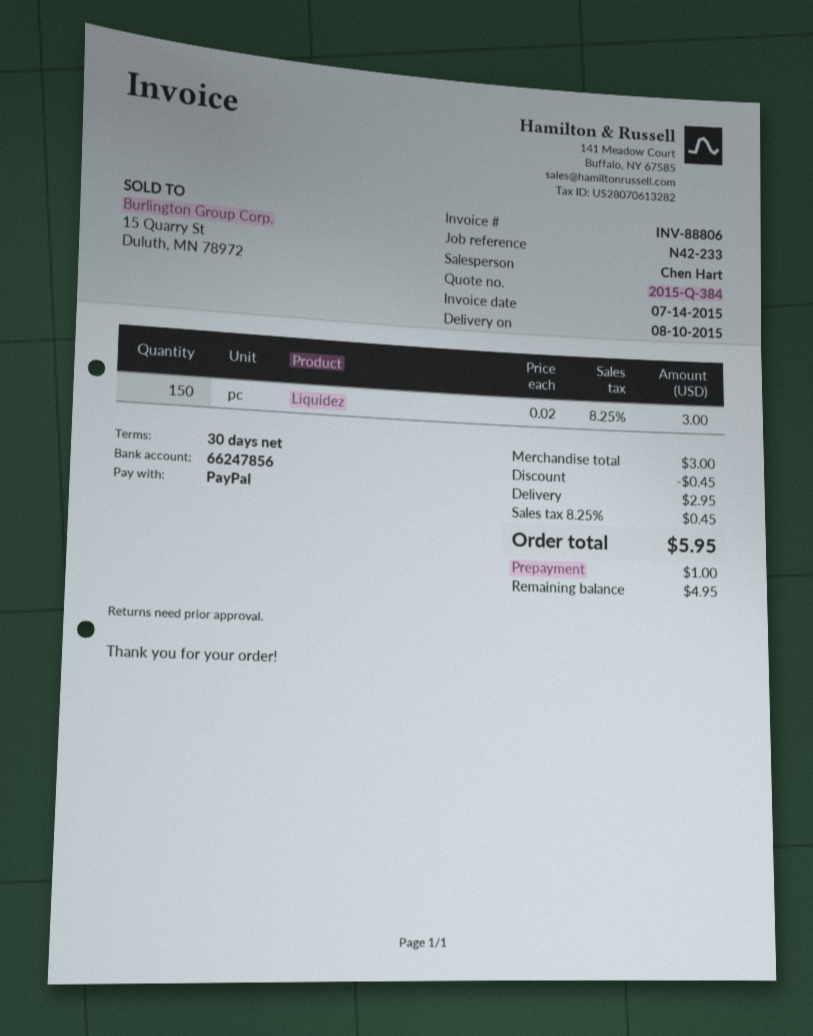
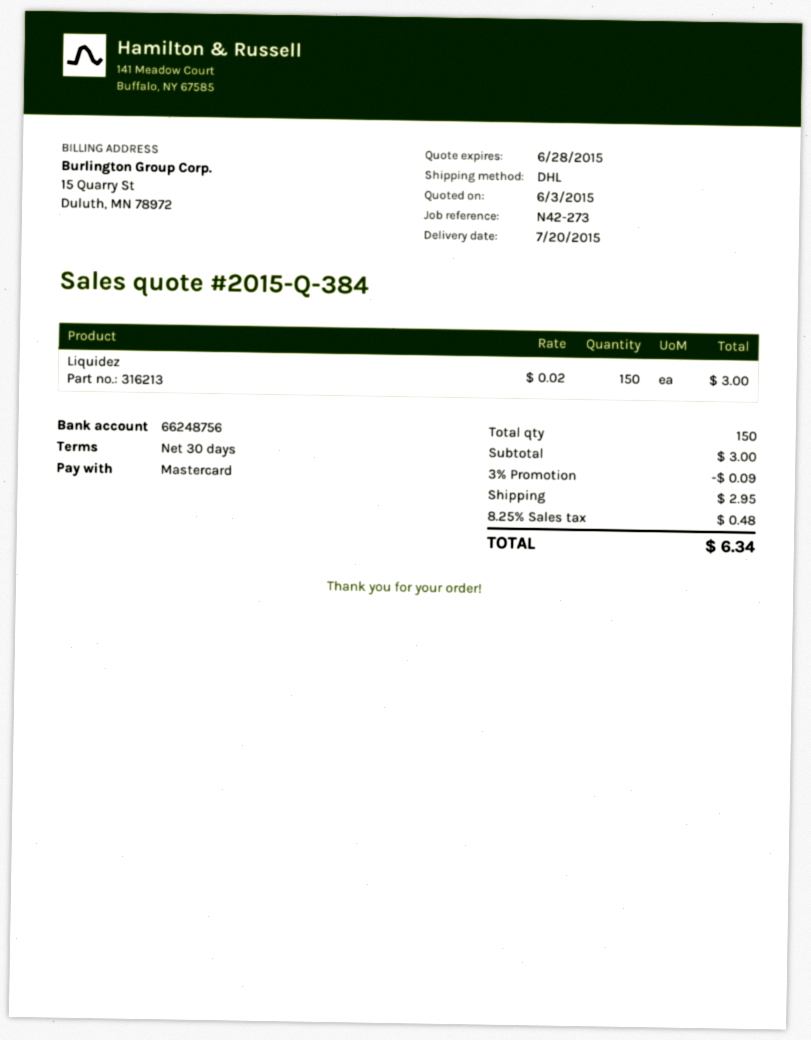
delivery date: 2015-08-10 -> 2015-07-20
reference: N42-233 -> N42-273
payment method: PayPal -> Mastercard
bank account: 66247856 -> 66248756
discount: 0.45 -> 0.09
tax: 8.25% = 0.45 -> 8.25% = 0.48
total: 5.95 -> 6.34

